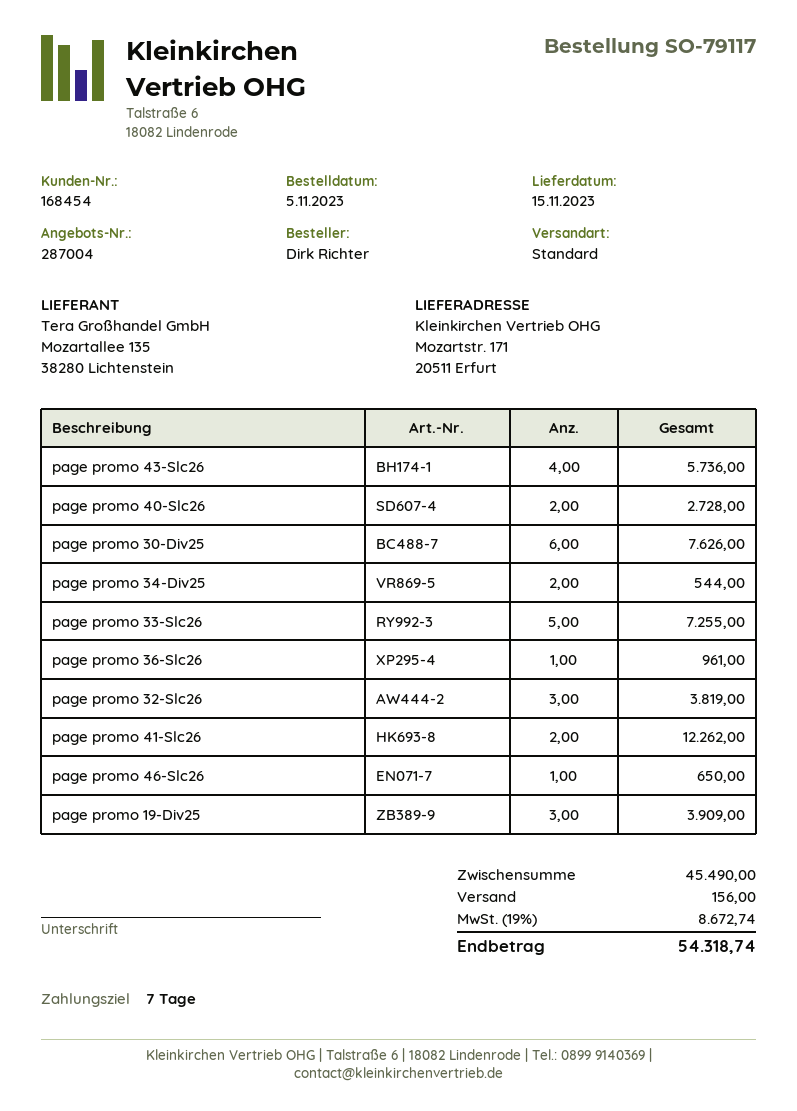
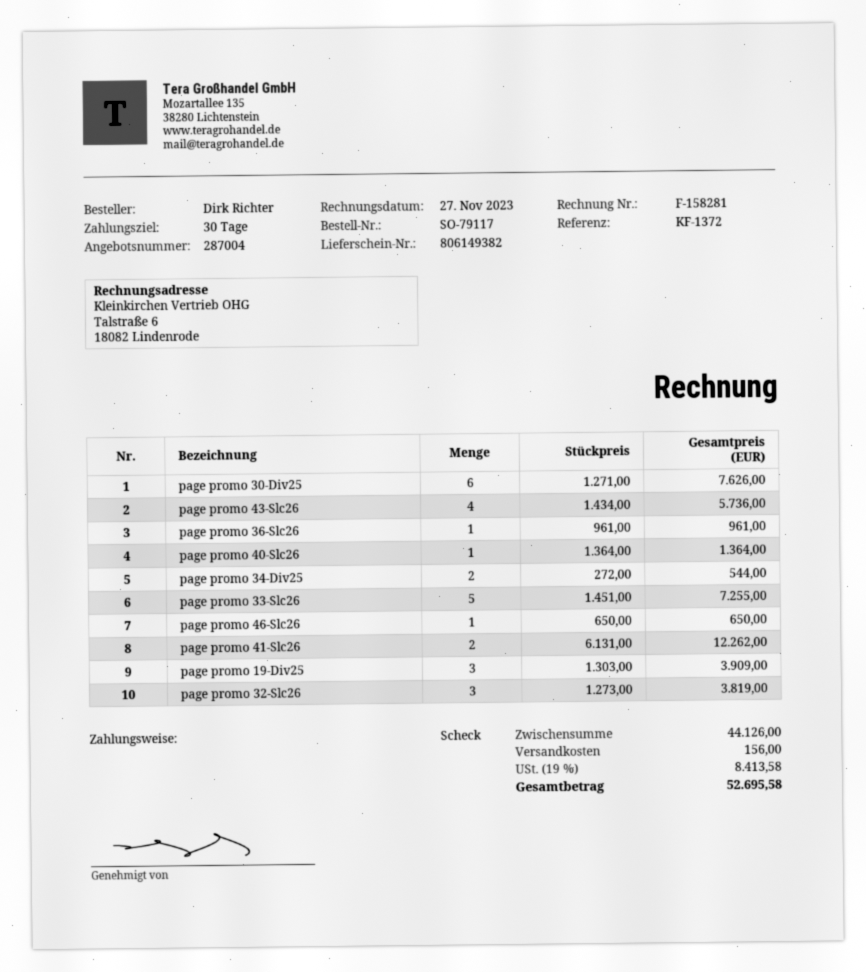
payment terms: 7 days -> 30 days
page promo 40-Slc26: 2 for 2728.00 -> 1 for 1364.00
subtotal: 45490.00 -> 44126.00
tax: 19% = 8672.74 -> 19% = 8413.58
total: 54318.74 -> 52695.58

